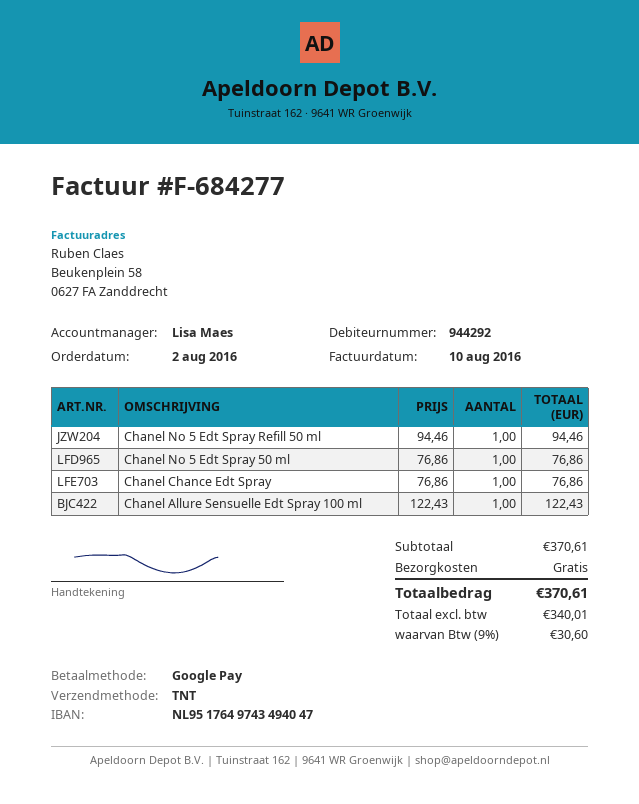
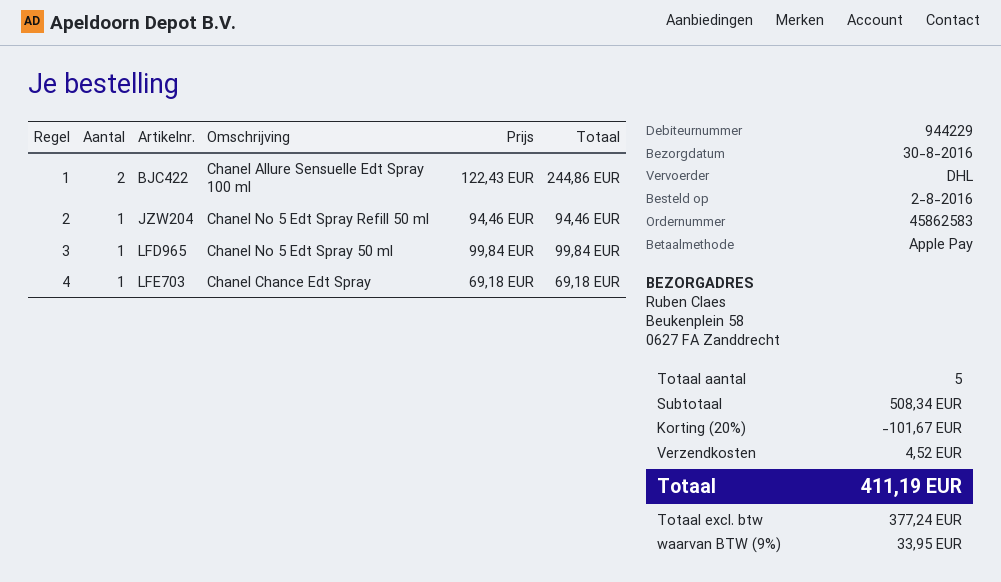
customer number: 944292 -> 944229
payment method: Google Pay -> Apple Pay
shipping method: TNT -> DHL
Chanel No 5 Edt Spray 50 ml: 1 x 76.86 = 76.86 -> 1 x 99.84 = 99.84
Chanel Chance Edt Spray: 1 x 76.86 = 76.86 -> 1 x 69.18 = 69.18
Chanel Allure Sensuelle Edt Spray 100 ml: 1 x 122.43 = 122.43 -> 2 x 122.43 = 244.86
subtotal: 370.61 -> 508.34
discount: none -> 20% = 101.67
shipping: 0.00 -> 4.52
net: 340.01 -> 377.24
tax: 9% = 30.60 -> 9% = 33.95
total: 370.61 -> 411.19

